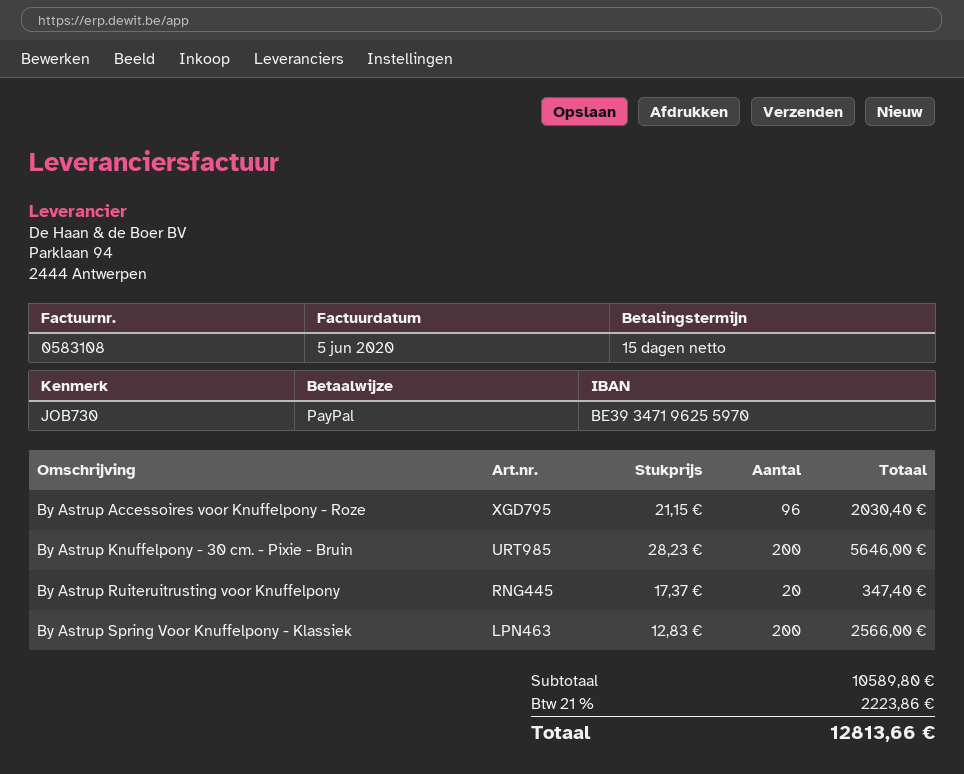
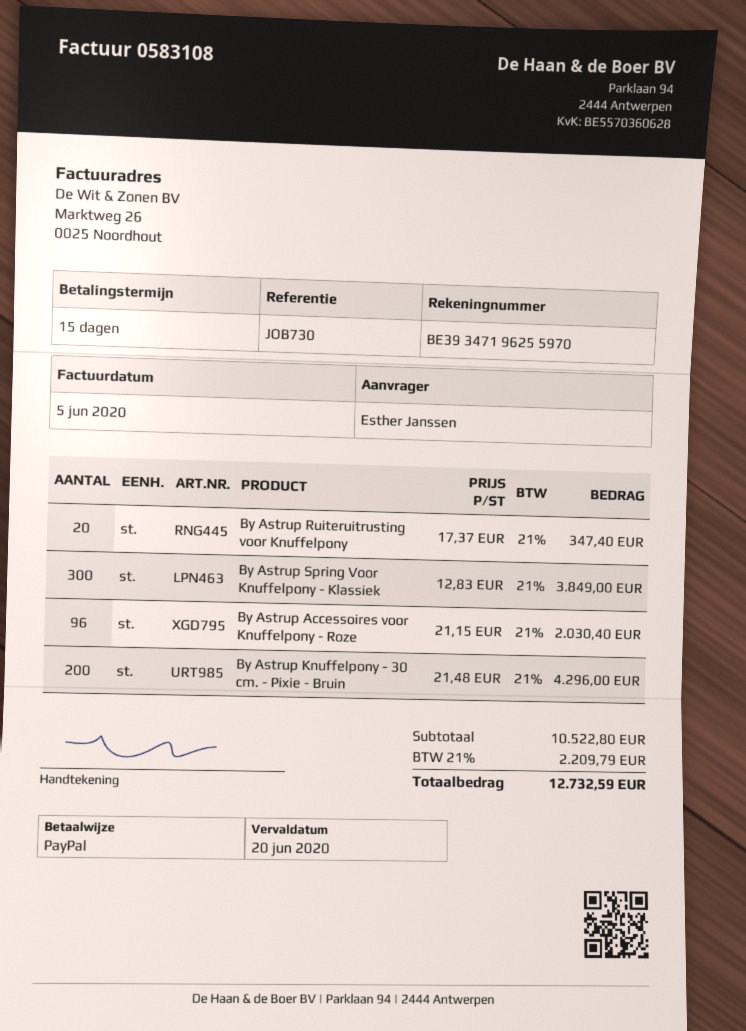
By Astrup Knuffelpony - 30 cm. - Pixie - Bruin: 200 x 28.23 = 5646.00 -> 200 x 21.48 = 4296.00
By Astrup Spring Voor Knuffelpony - Klassiek: 200 x 12.83 = 2566.00 -> 300 x 12.83 = 3849.00
subtotal: 10589.80 -> 10522.80
tax: 21% = 2223.86 -> 21% = 2209.79
total: 12813.66 -> 12732.59

